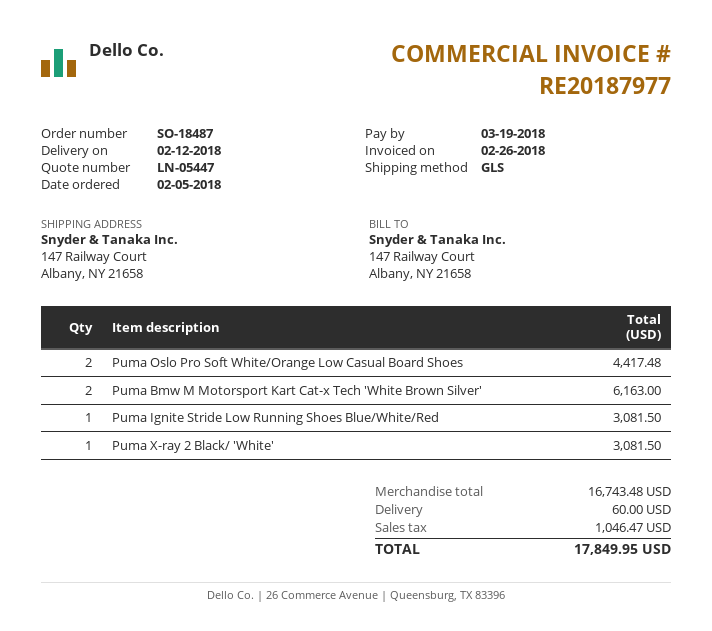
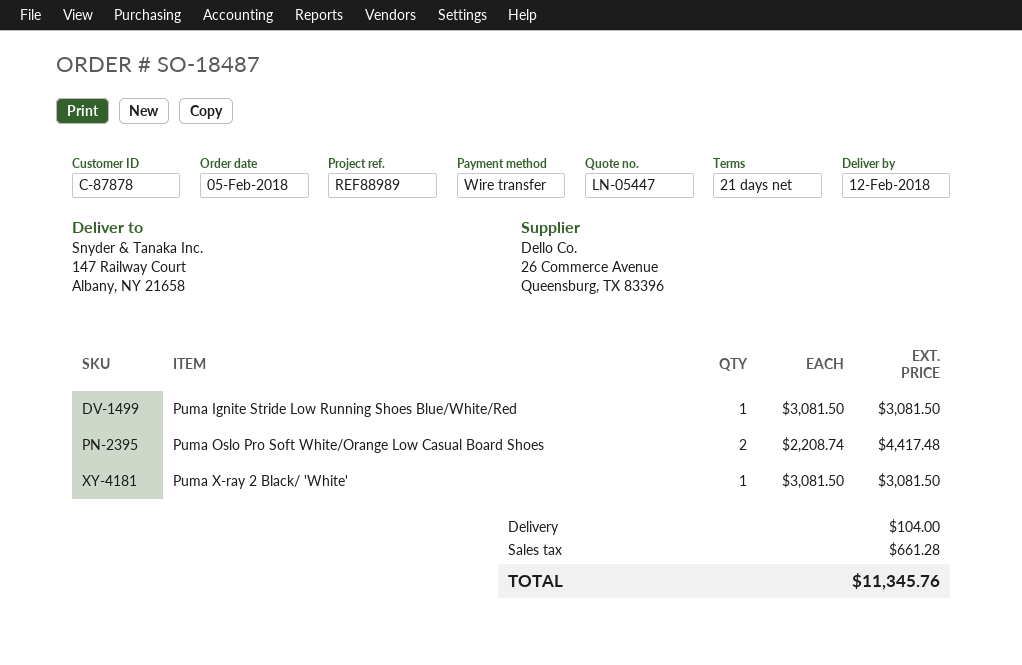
Puma Bmw M Motorsport Kart Cat-x Tech 'White Brown Silver': 2 for 6163.00 -> none
shipping: 60.00 -> 104.00
tax: 1046.47 -> 661.28
total: 17849.95 -> 11345.76

